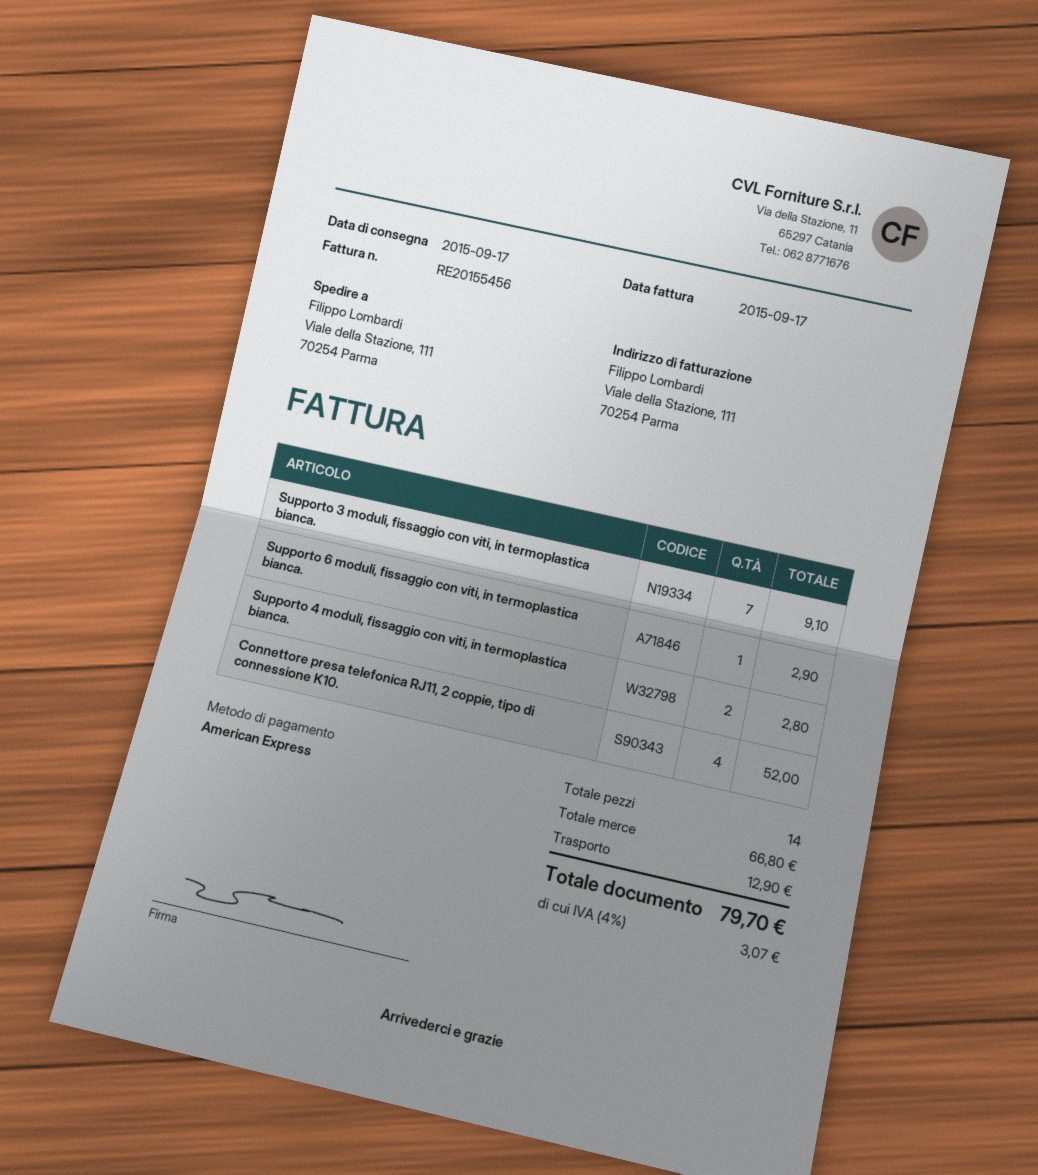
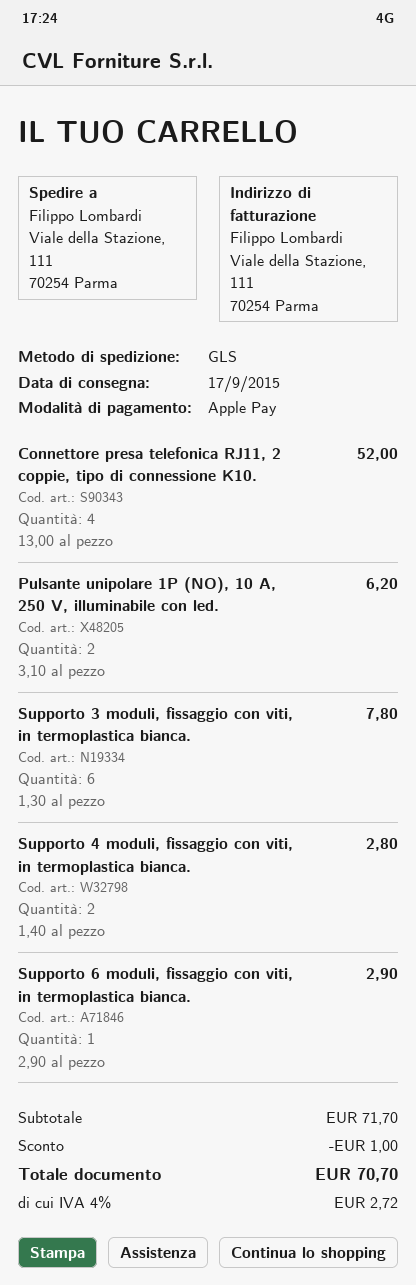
payment method: American Express -> Apple Pay
Supporto 3 moduli, fissaggio con viti, in termoplastica bianca.: 7 for 9.10 -> 6 for 7.80
Pulsante unipolare 1P (NO), 10 A, 250 V, illuminabile con led.: none -> 2 for 6.20
subtotal: 66.80 -> 71.70
discount: none -> 1.00
shipping: 12.90 -> none
tax: 4% = 3.07 -> 4% = 2.72
total: 79.70 -> 70.70

